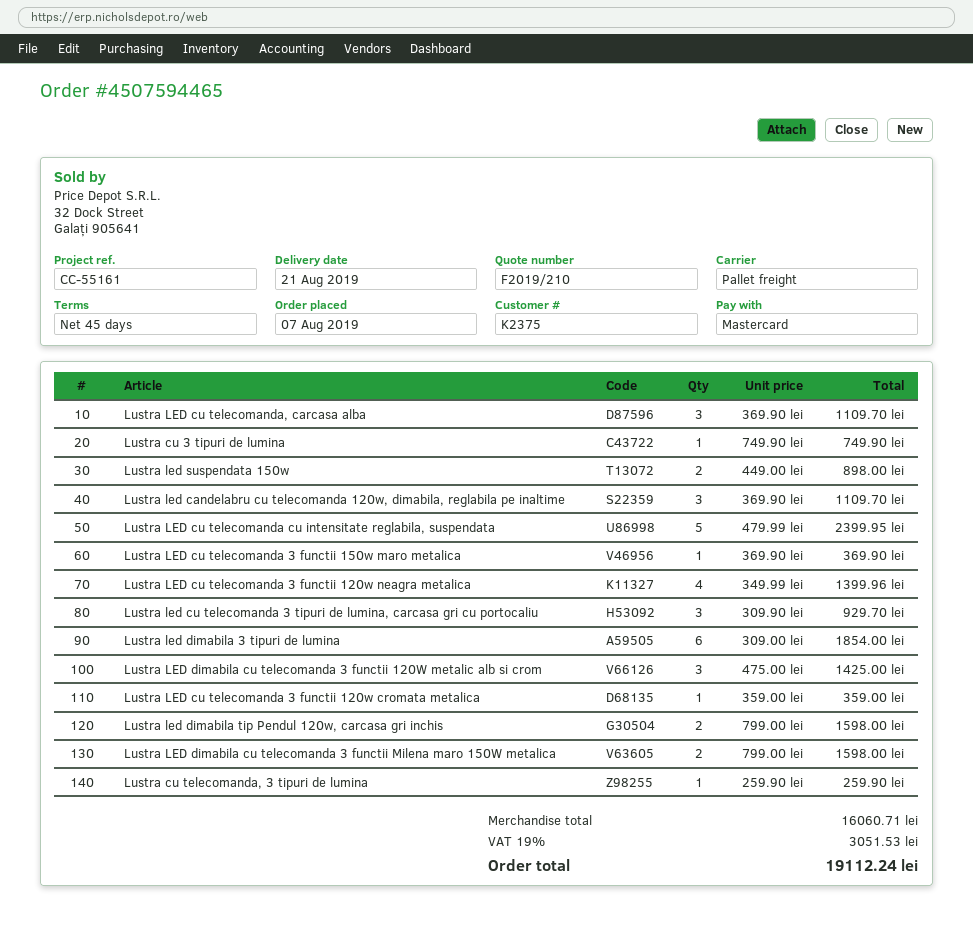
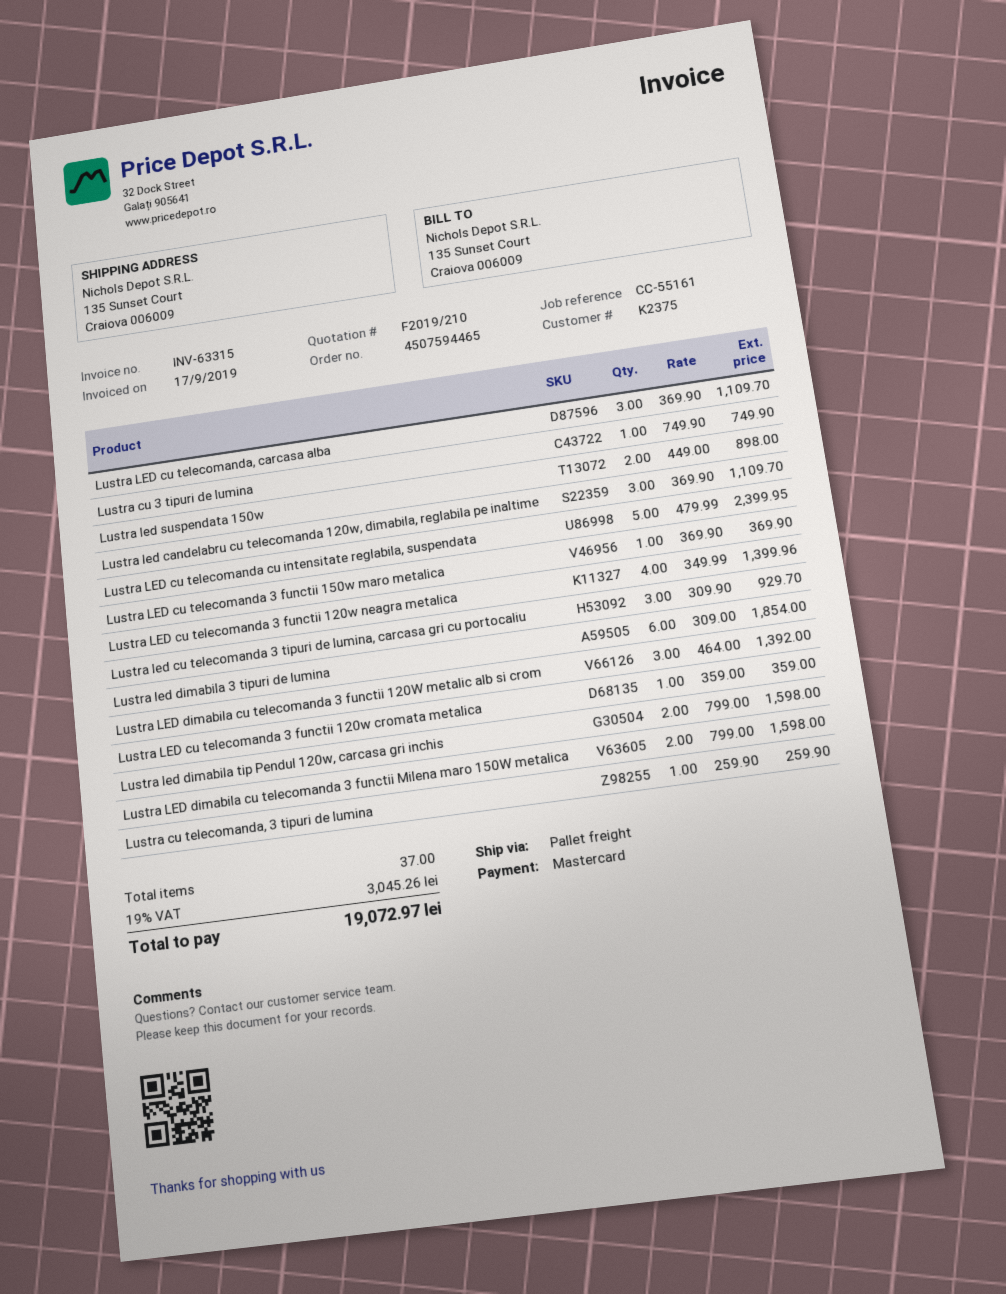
Lustra LED dimabila cu telecomanda 3 functii 120W metalic alb si crom: 3 x 475.00 = 1425.00 -> 3 x 464.00 = 1392.00
tax: 19% = 3051.53 -> 19% = 3045.26
total: 19112.24 -> 19072.97

